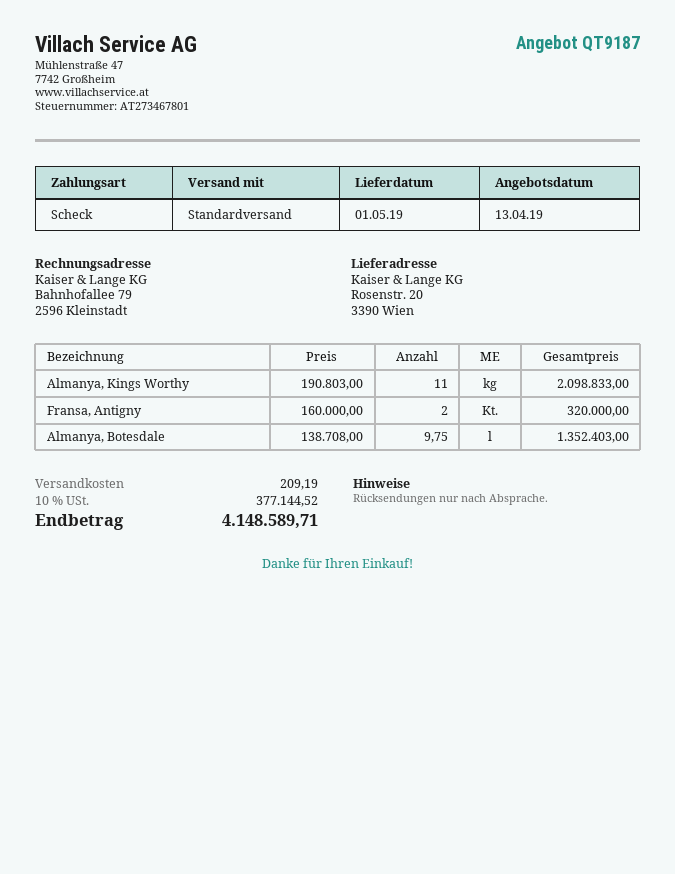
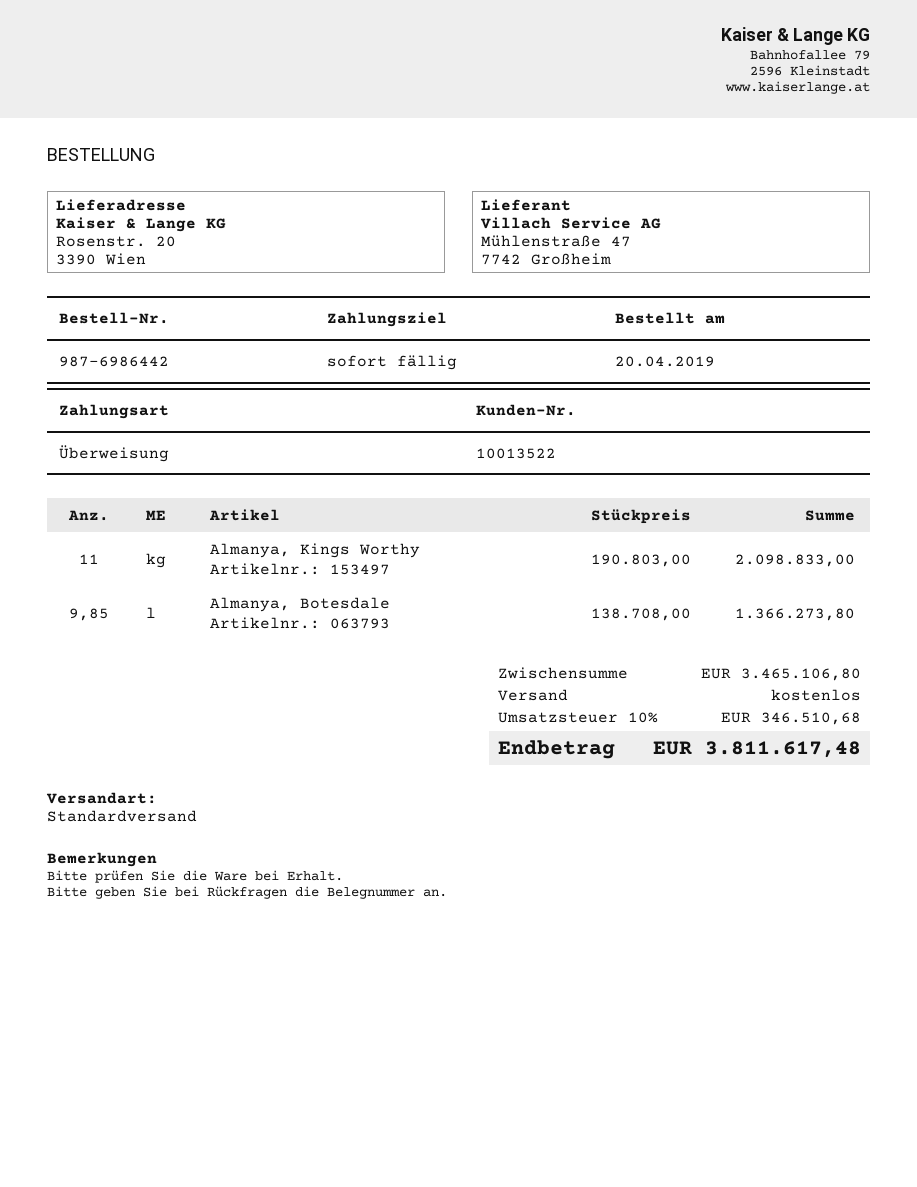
payment method: cheque -> bank transfer
Fransa, Antigny: 2 x 160000.00 = 320000.00 -> none
Almanya, Botesdale: 9.75 x 138708.00 = 1352403.00 -> 9.85 x 138708.00 = 1366273.80
shipping: 209.19 -> 0.00
tax: 10% = 377144.52 -> 10% = 346510.68
total: 4148589.71 -> 3811617.48

